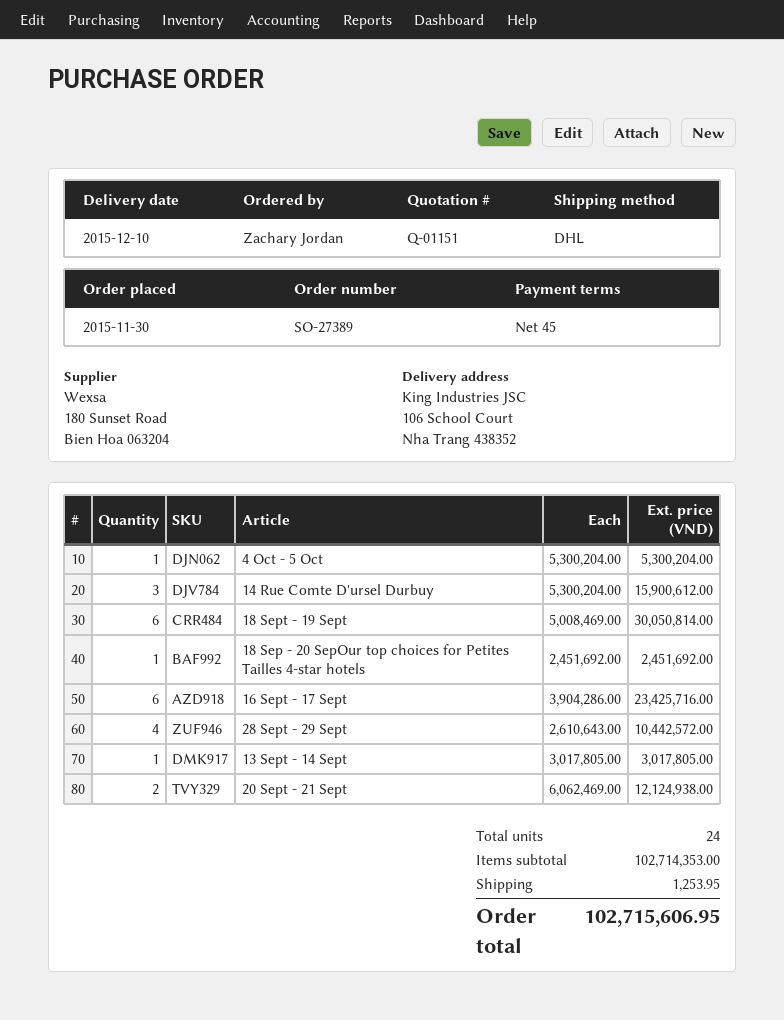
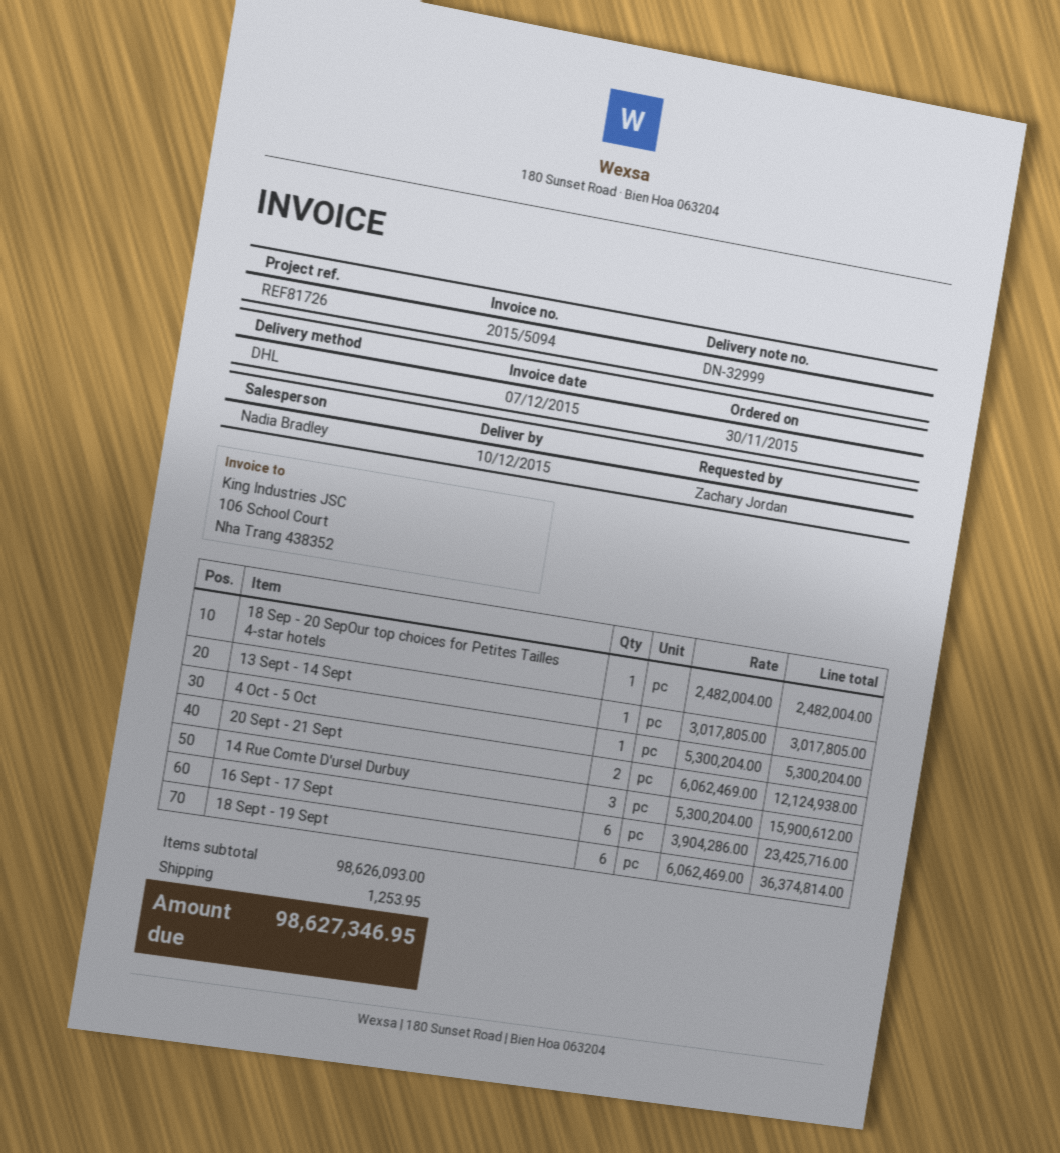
18 Sept - 19 Sept: 6 x 5008469.00 = 30050814.00 -> 6 x 6062469.00 = 36374814.00
18 Sep - 20 SepOur top choices for Petites Tailles 4-star hotels: 1 x 2451692.00 = 2451692.00 -> 1 x 2482004.00 = 2482004.00
28 Sept - 29 Sept: 4 x 2610643.00 = 10442572.00 -> none
subtotal: 102714353.00 -> 98626093.00
total: 102715606.95 -> 98627346.95

